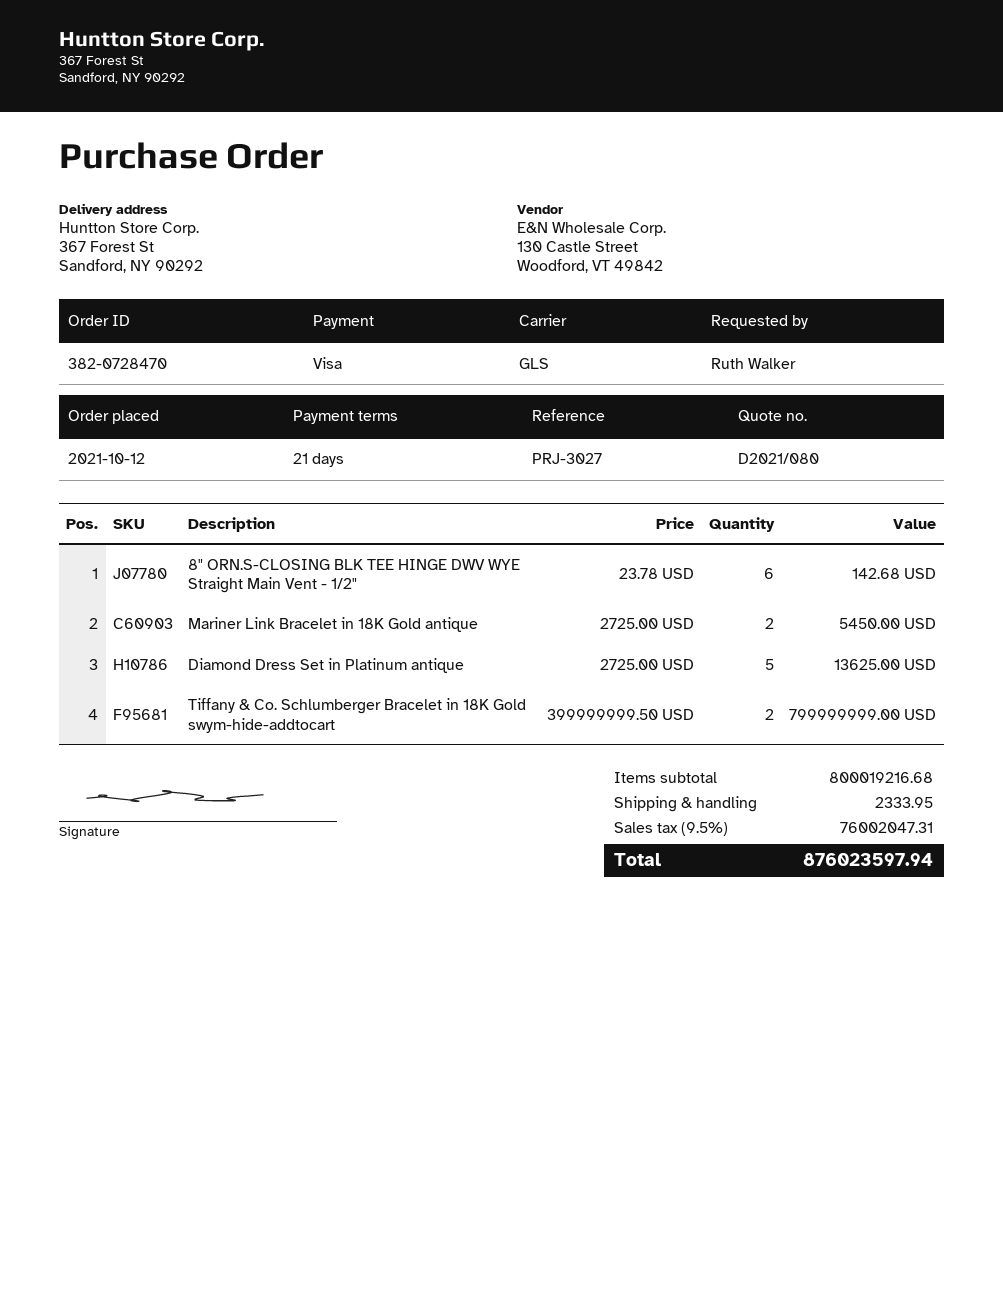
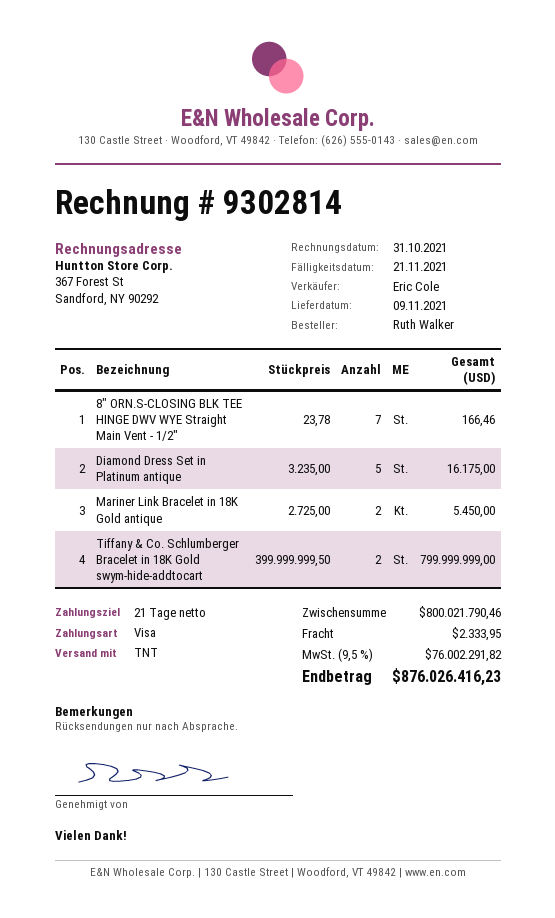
shipping method: GLS -> TNT
8" ORN.S-CLOSING BLK TEE HINGE DWV WYE Straight Main Vent - 1/2": 6 x 23.78 = 142.68 -> 7 x 23.78 = 166.46
Diamond Dress Set in Platinum antique: 5 x 2725.00 = 13625.00 -> 5 x 3235.00 = 16175.00
subtotal: 800019216.68 -> 800021790.46
tax: 9.5% = 76002047.31 -> 9.5% = 76002291.82
total: 876023597.94 -> 876026416.23

